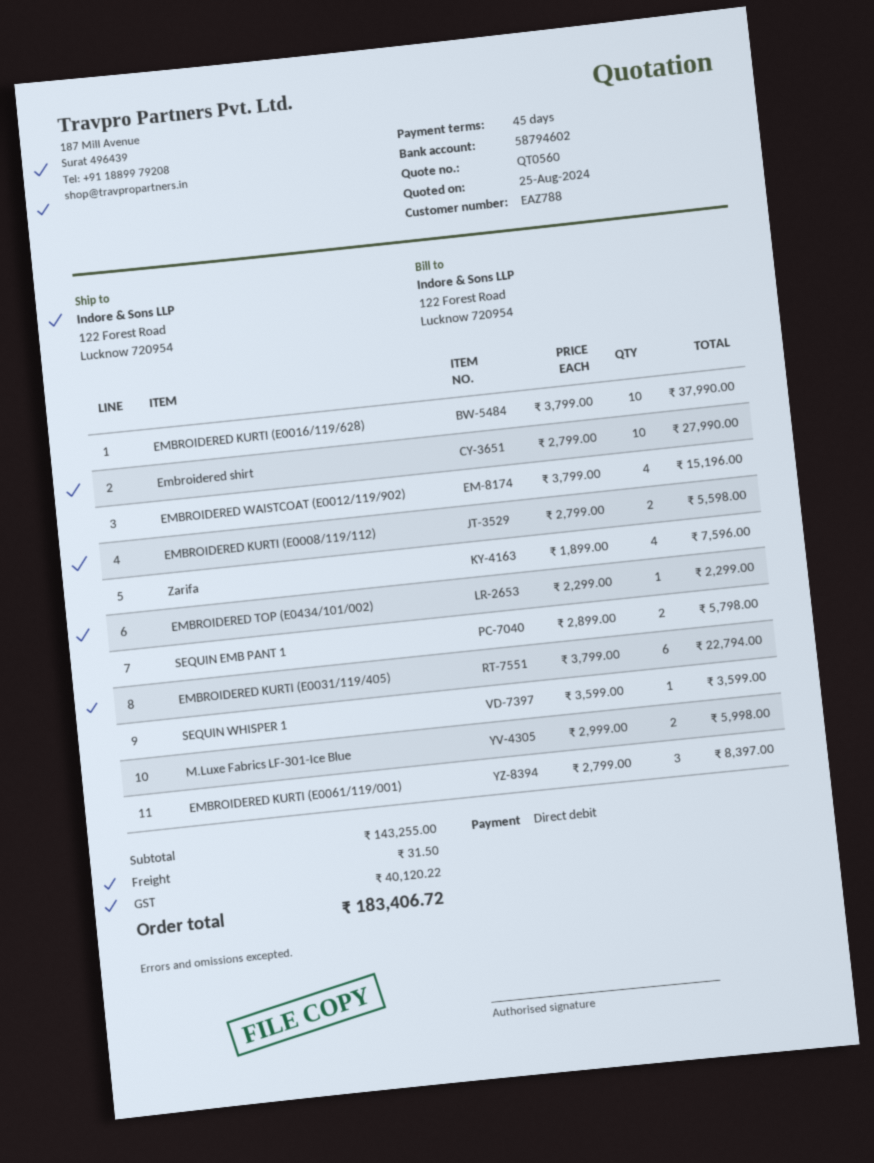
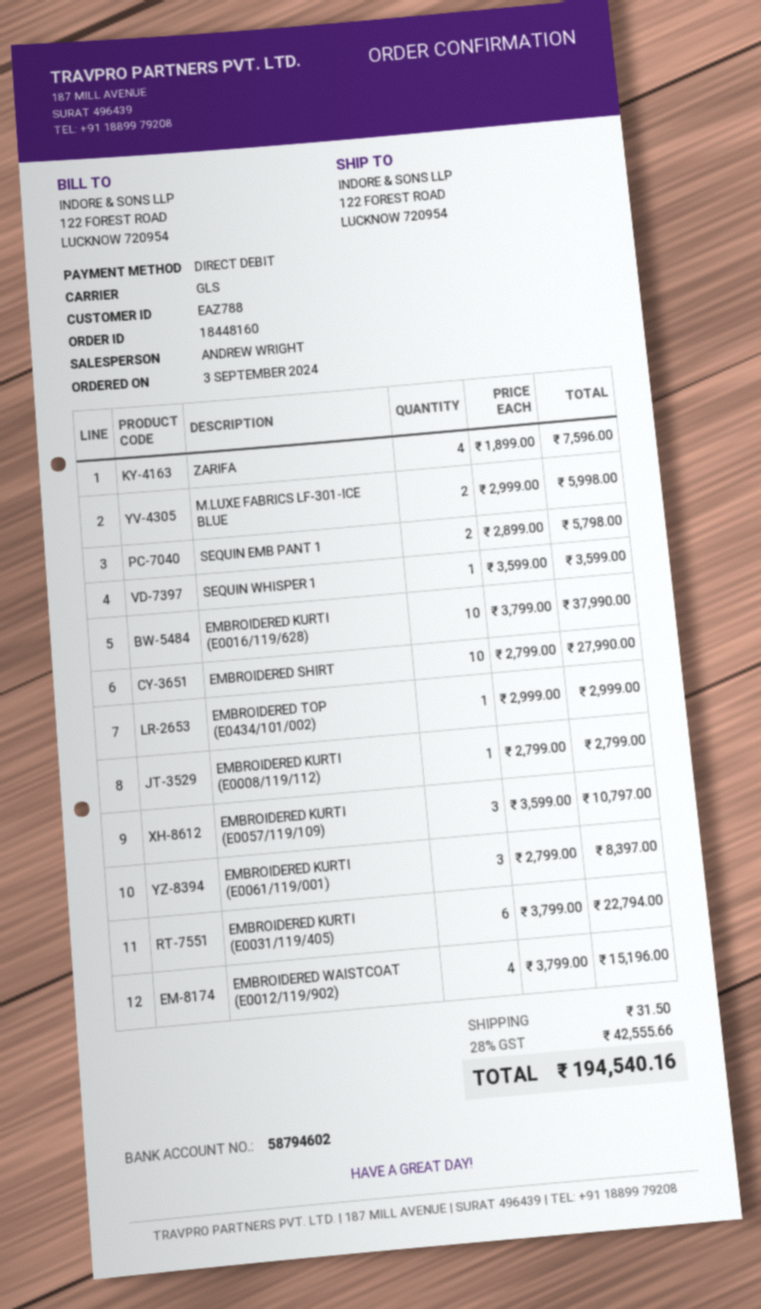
EMBROIDERED KURTI (E0008/119/112): 2 x 2799.00 = 5598.00 -> 1 x 2799.00 = 2799.00
EMBROIDERED TOP (E0434/101/002): 1 x 2299.00 = 2299.00 -> 1 x 2999.00 = 2999.00
EMBROIDERED KURTI (E0057/119/109): none -> 3 x 3599.00 = 10797.00
tax: 40120.22 -> 42555.66
total: 183406.72 -> 194540.16

